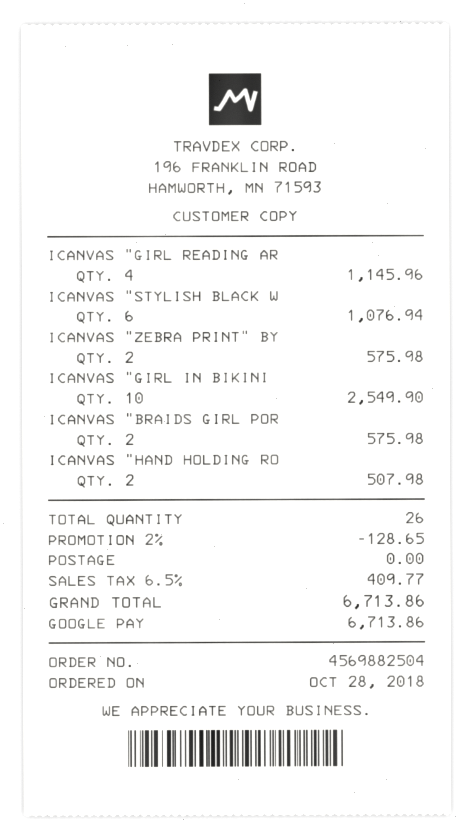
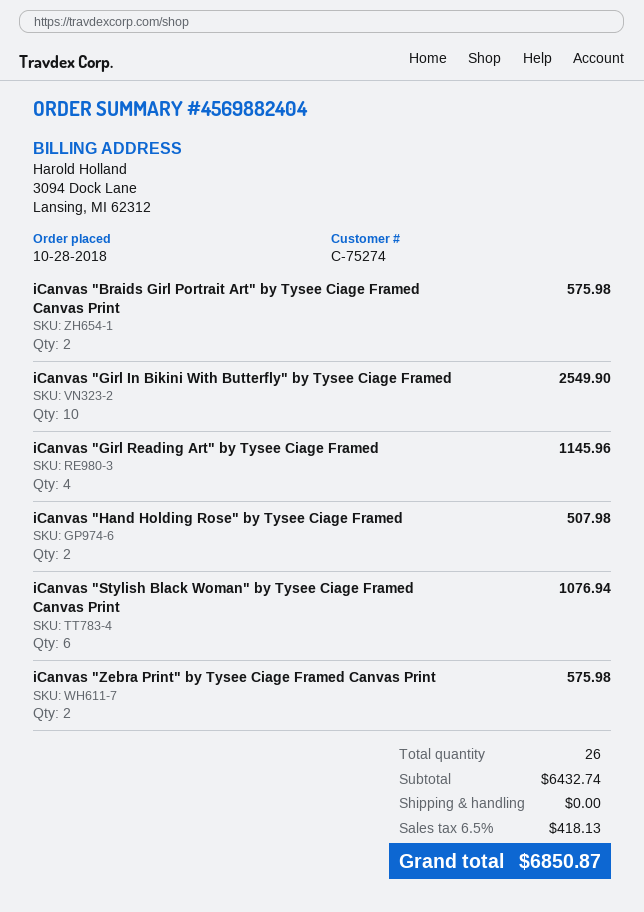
order number: 4569882504 -> 4569882404
discount: 2% = 128.65 -> none
tax: 6.5% = 409.77 -> 6.5% = 418.13
total: 6713.86 -> 6850.87

